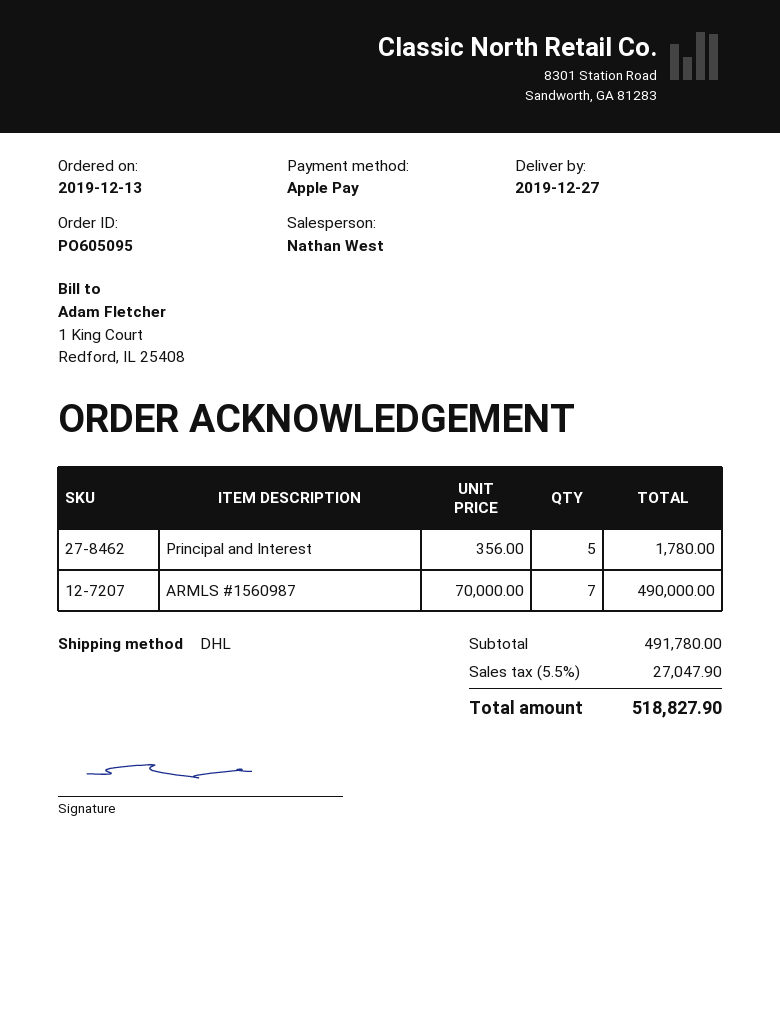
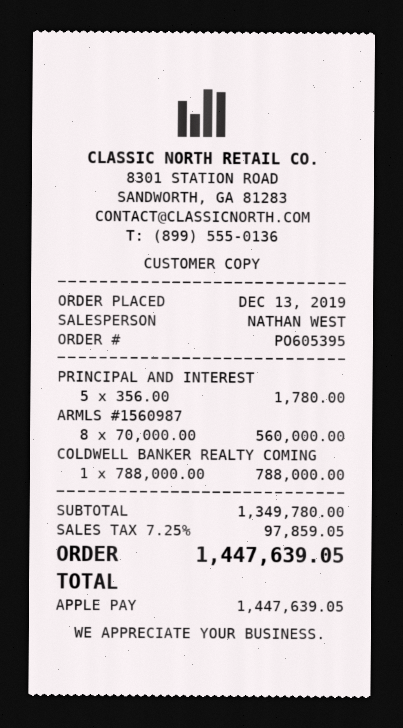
order number: PO605095 -> PO605395
ARMLS #1560987: 7 x 70000.00 = 490000.00 -> 8 x 70000.00 = 560000.00
COLDWELL BANKER REALTY COMING: none -> 1 x 788000.00 = 788000.00
subtotal: 491780.00 -> 1349780.00
tax: 5.5% = 27047.90 -> 7.25% = 97859.05
total: 518827.90 -> 1447639.05

